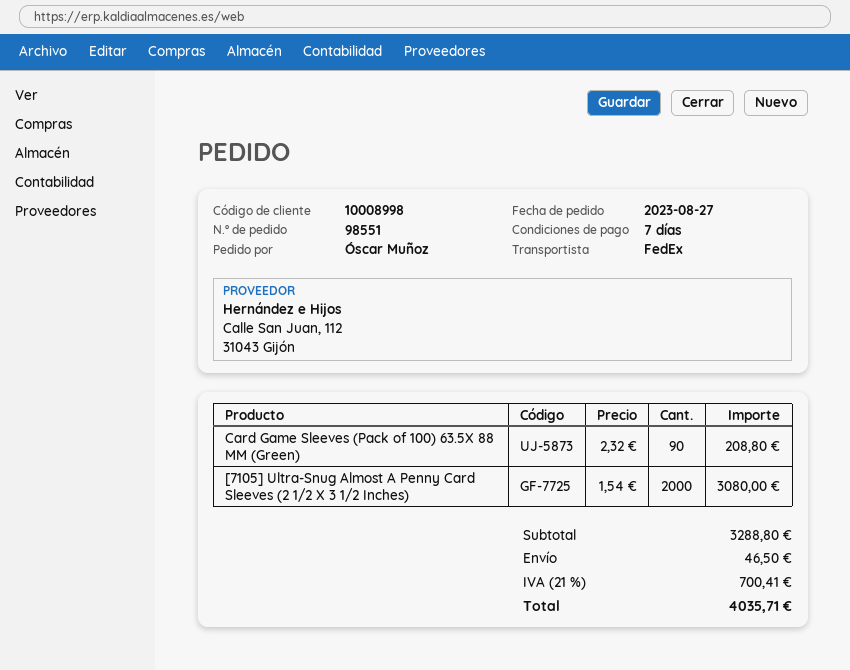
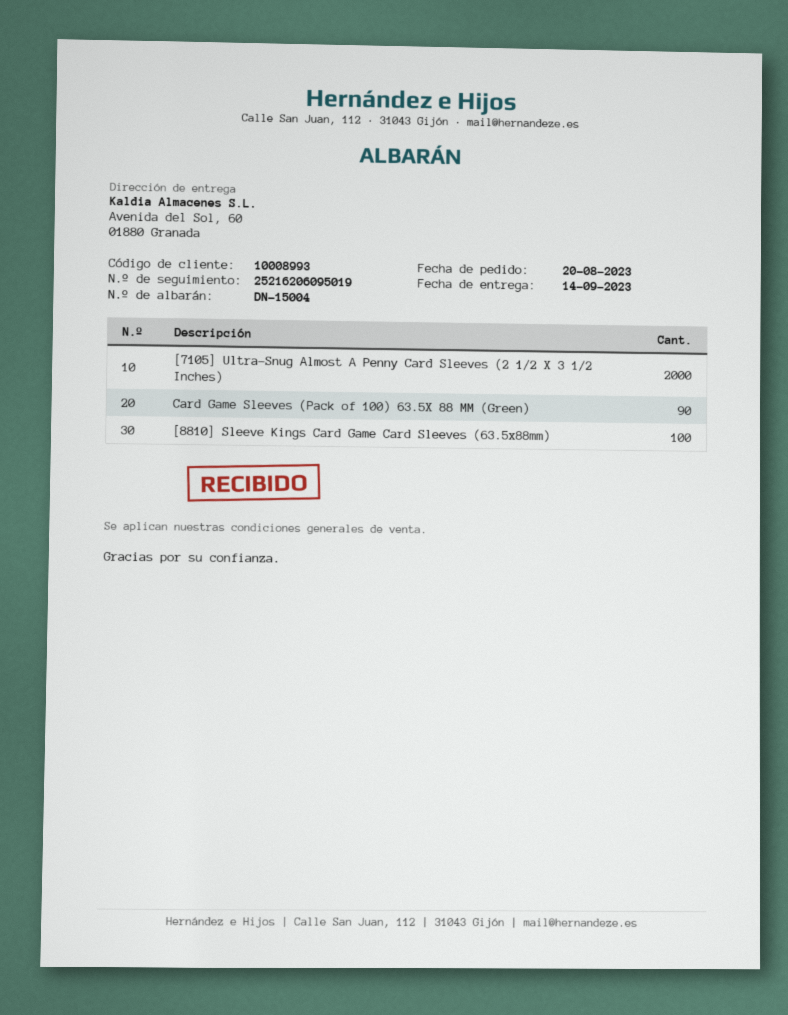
order date: 2023-08-27 -> 2023-08-20
customer number: 10008998 -> 10008993
[8810] Sleeve Kings Card Game Card Sleeves (63.5x88mm): none -> 100

